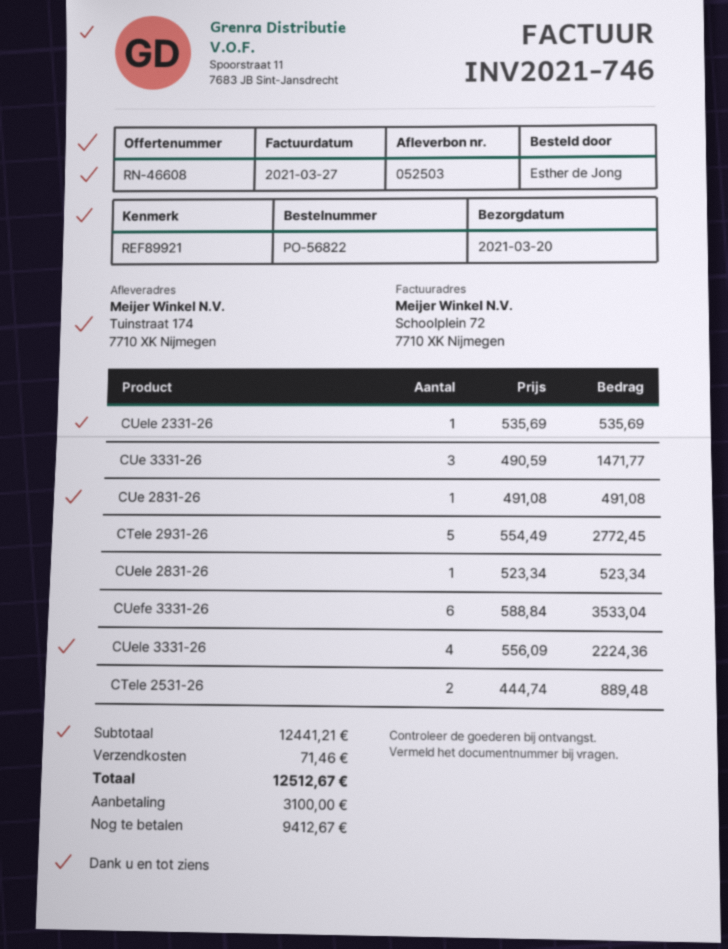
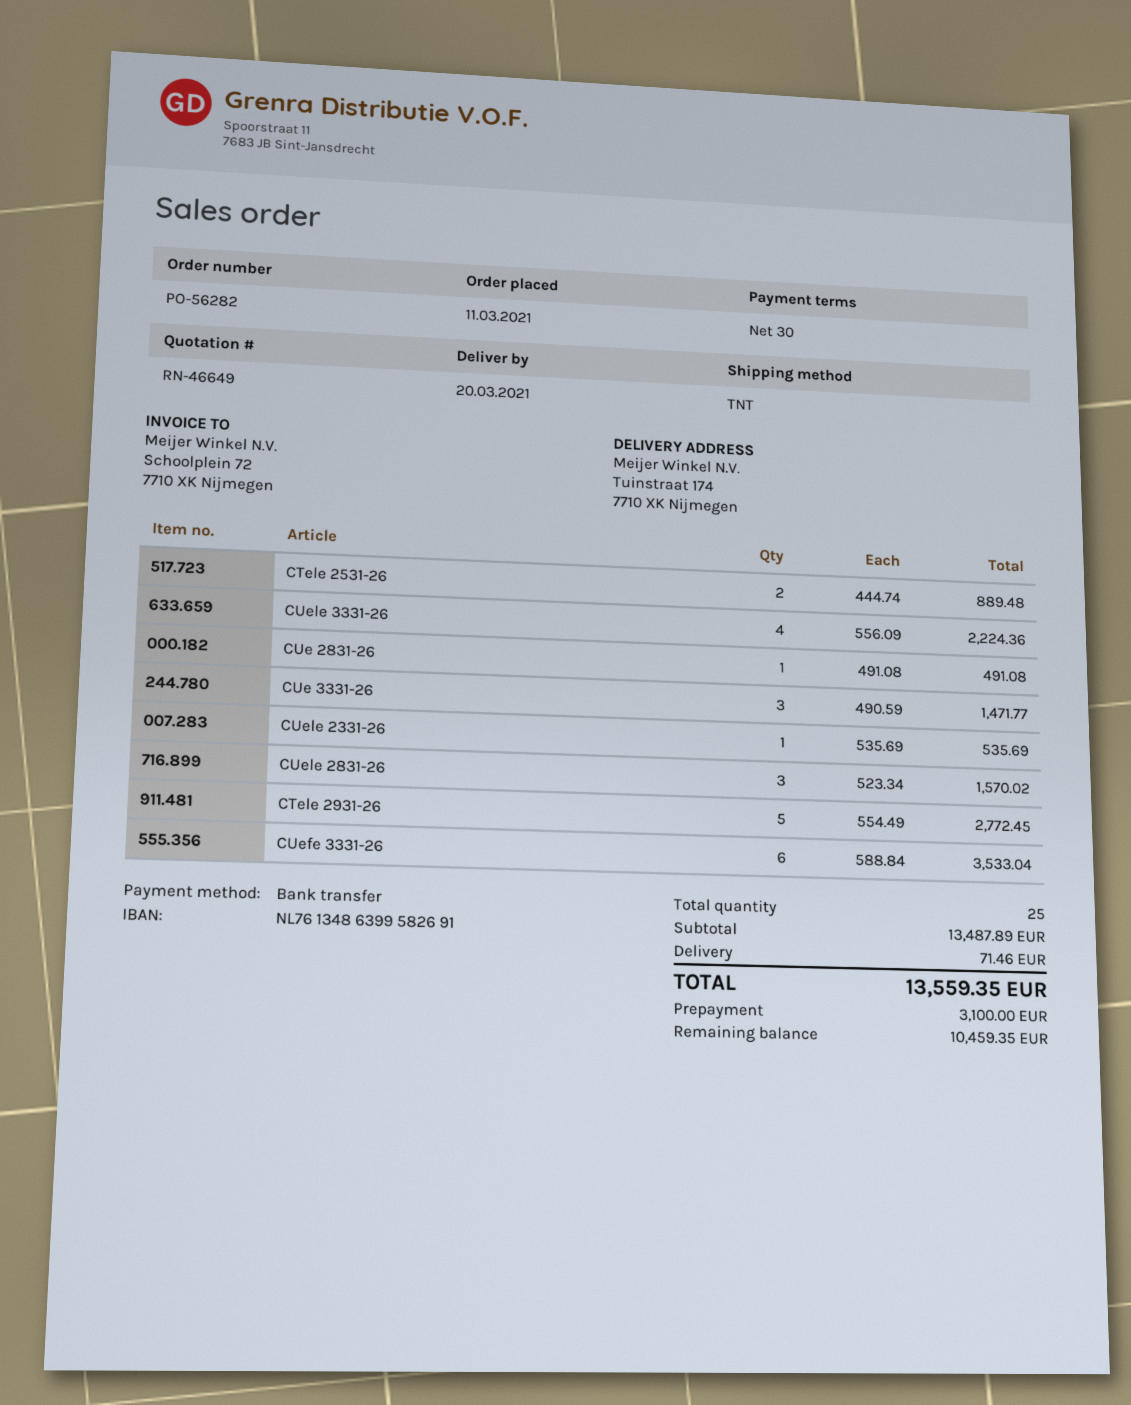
quote number: RN-46608 -> RN-46649
order number: PO-56822 -> PO-56282
CUele 2831-26: 1 x 523.34 = 523.34 -> 3 x 523.34 = 1570.02
subtotal: 12441.21 -> 13487.89
total: 12512.67 -> 13559.35
balance: 9412.67 -> 10459.35

